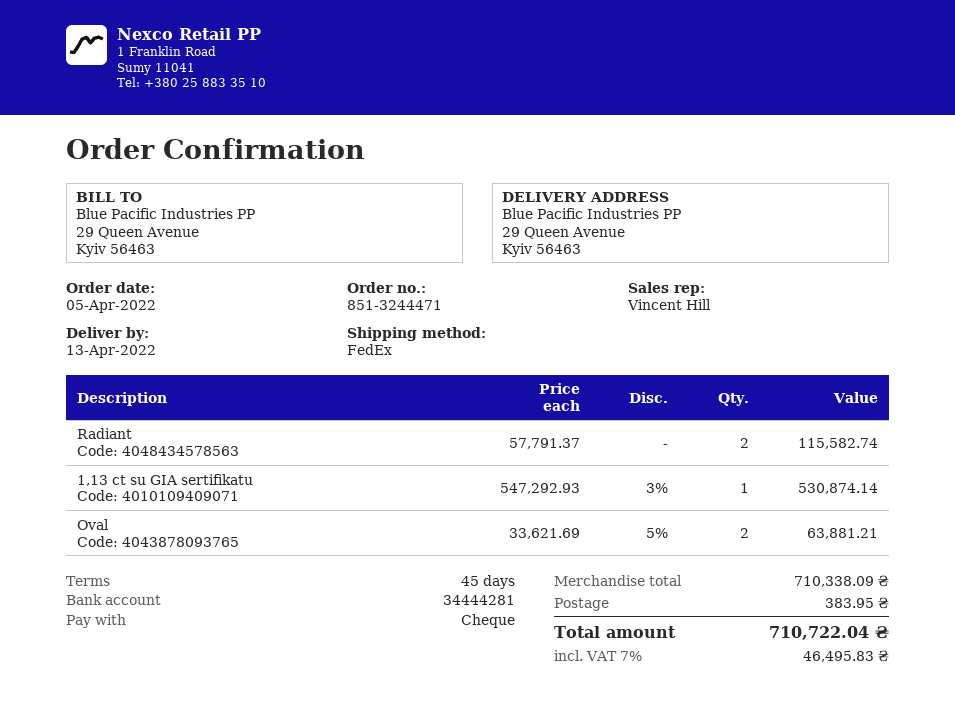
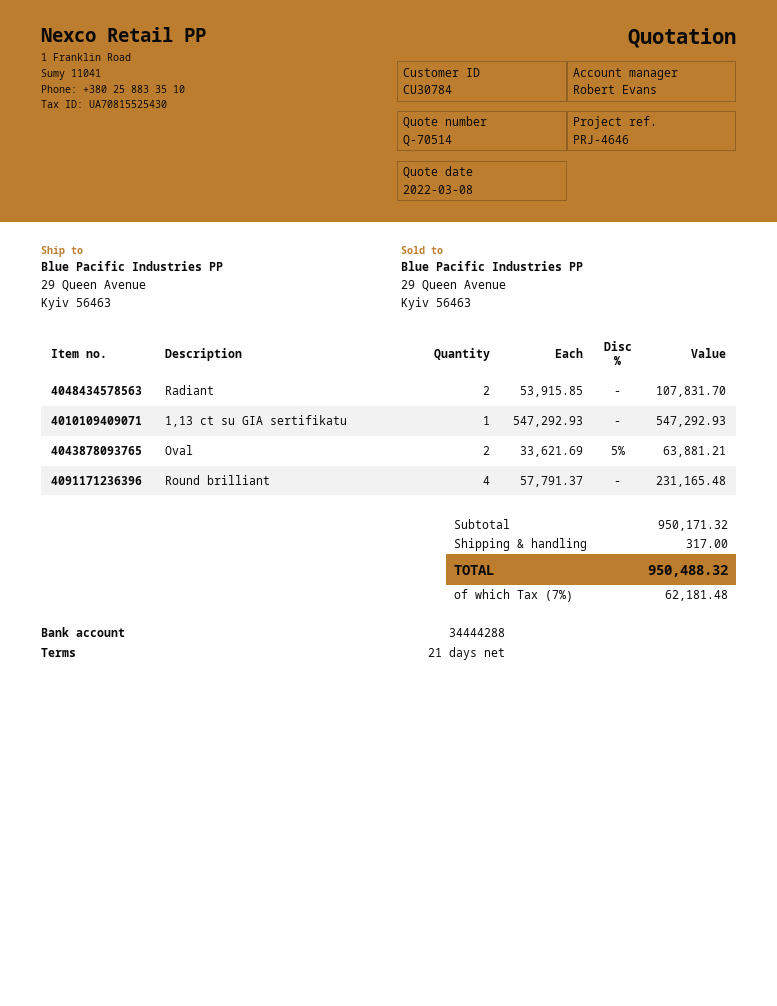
payment terms: 45 days -> 21 days
sales rep: Vincent Hill -> Robert Evans
bank account: 34444281 -> 34444288
Radiant: 2 x 57791.37 = 115582.74 -> 2 x 53915.85 = 107831.70
1,13 ct su GIA sertifikatu: 1 x 547292.93 - 3% = 530874.14 -> 1 x 547292.93 = 547292.93
Round brilliant: none -> 4 x 57791.37 = 231165.48
subtotal: 710338.09 -> 950171.32
shipping: 383.95 -> 317.00
tax: 7% = 46495.83 -> 7% = 62181.48
total: 710722.04 -> 950488.32

